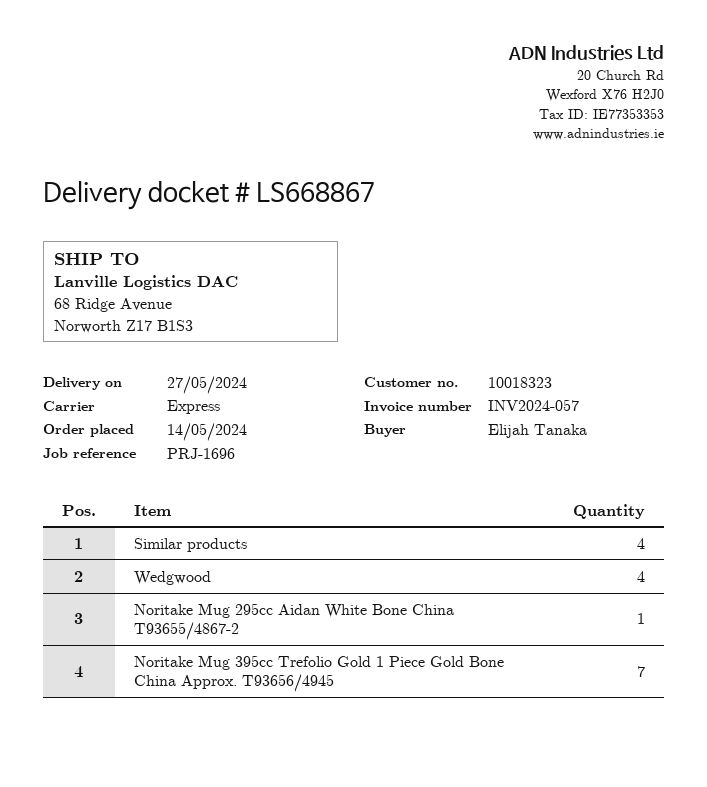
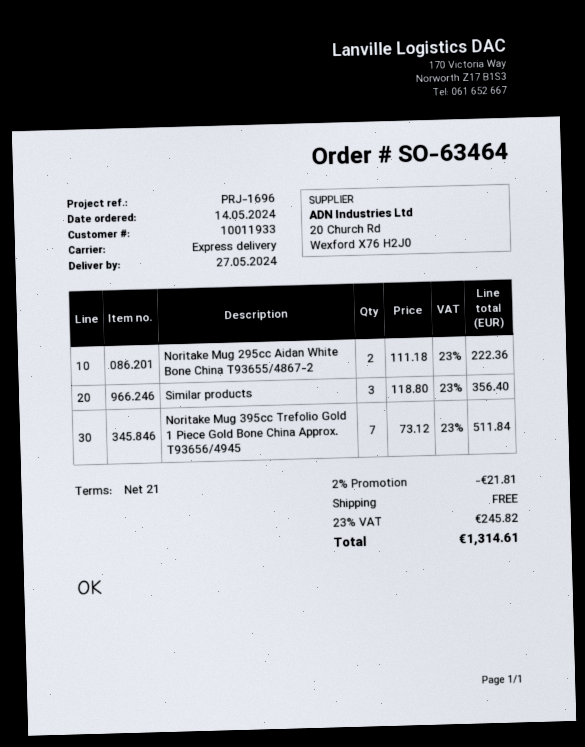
customer number: 10018323 -> 10011933
Similar products: 4 -> 3
Wedgwood: 4 -> none
Noritake Mug 295cc Aidan White Bone China T93655/4867-2: 1 -> 2

